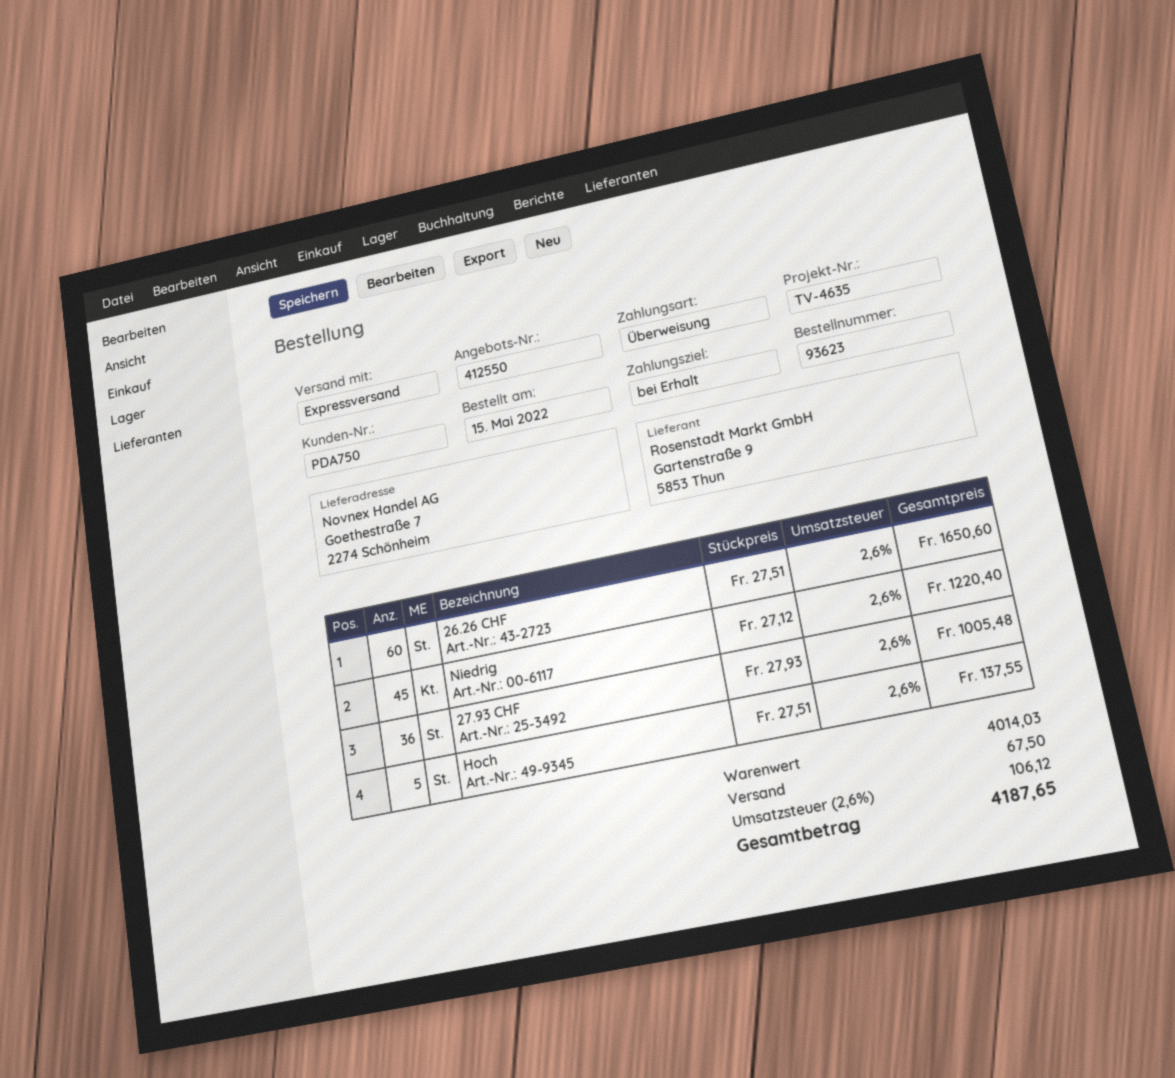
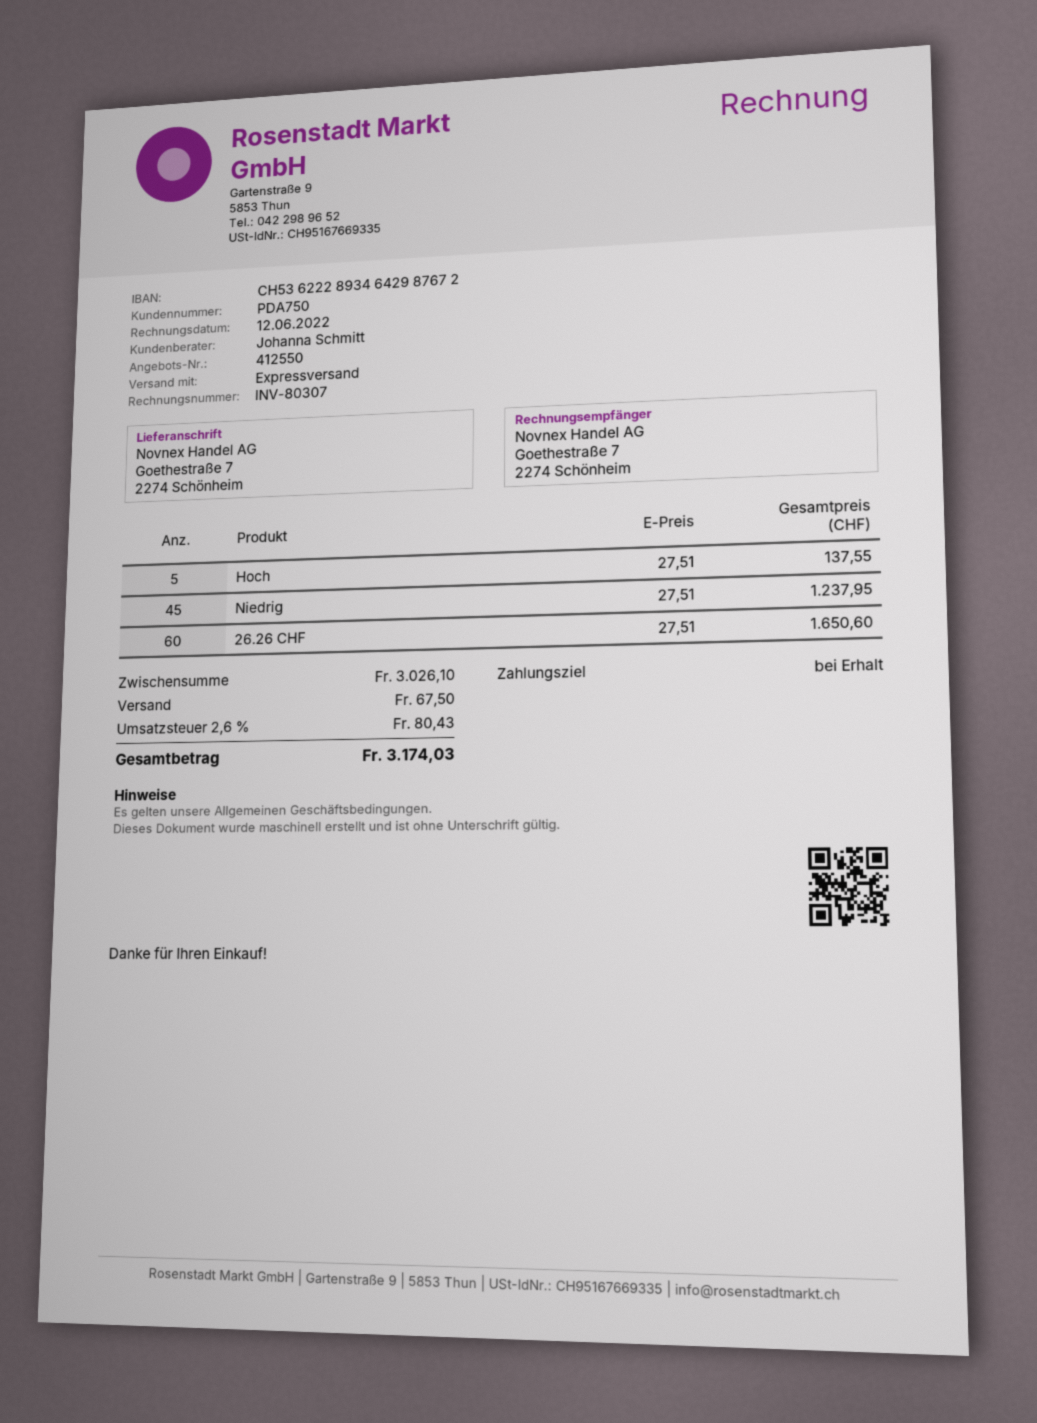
Niedrig: 45 x 27.12 = 1220.40 -> 45 x 27.51 = 1237.95
27.93 CHF: 36 x 27.93 = 1005.48 -> none
subtotal: 4014.03 -> 3026.10
tax: 2.6% = 106.12 -> 2.6% = 80.43
total: 4187.65 -> 3174.03

